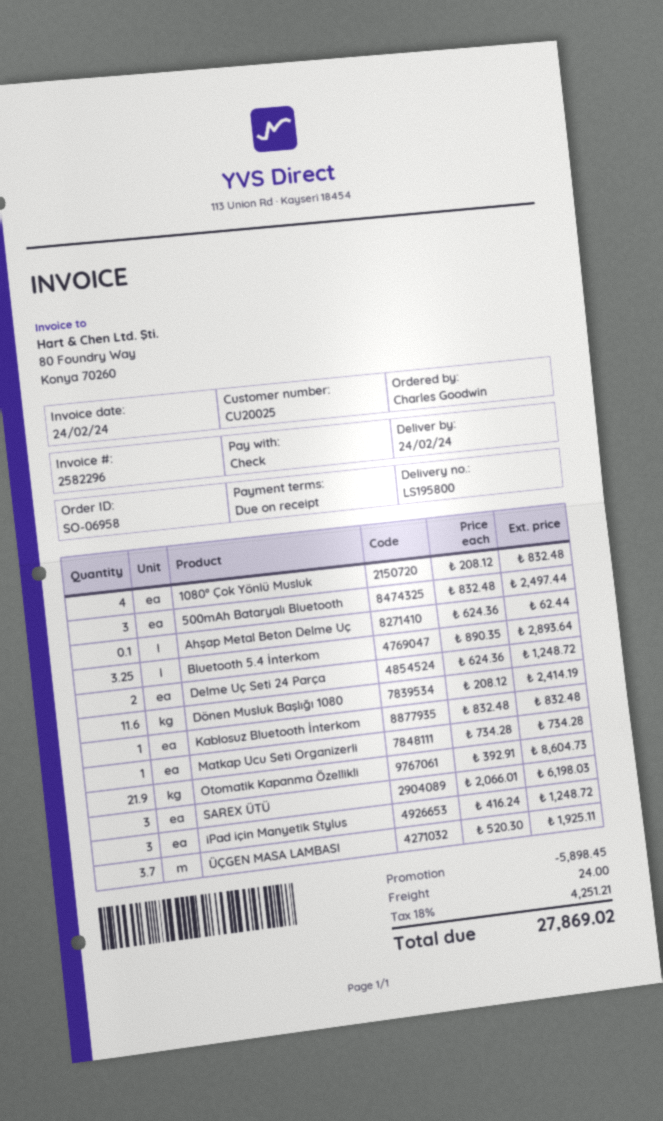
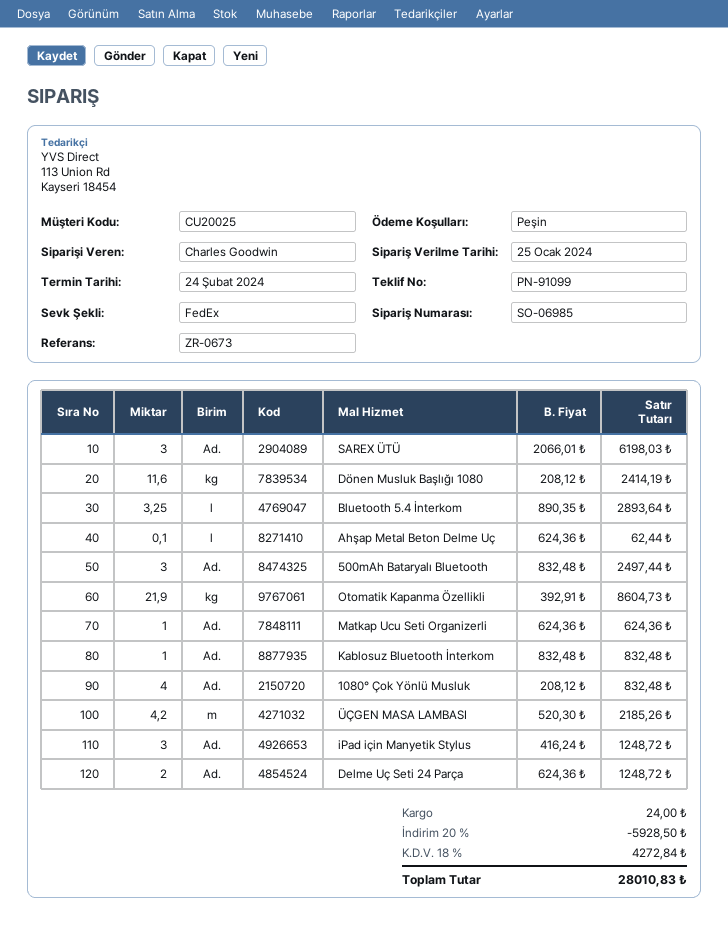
order number: SO-06958 -> SO-06985
Matkap Ucu Seti Organizerli: 1 x 734.28 = 734.28 -> 1 x 624.36 = 624.36
ÜÇGEN MASA LAMBASI: 3.7 x 520.30 = 1925.11 -> 4.2 x 520.30 = 2185.26
discount: 5898.45 -> 5928.50
tax: 18% = 4251.21 -> 18% = 4272.84
total: 27869.02 -> 28010.83

